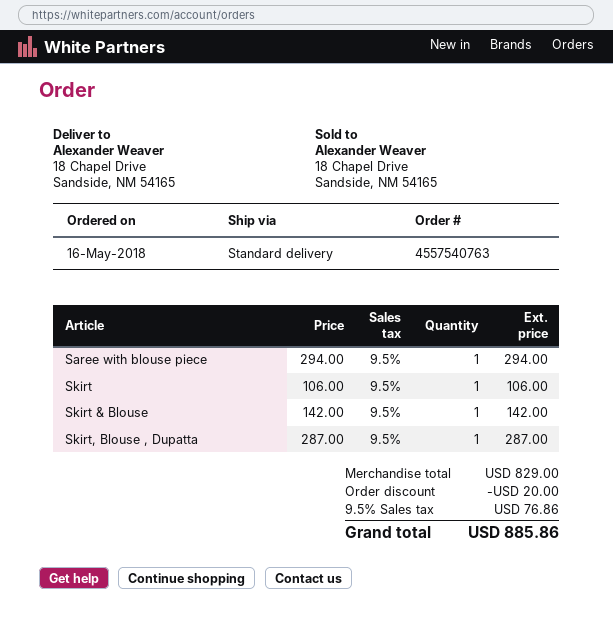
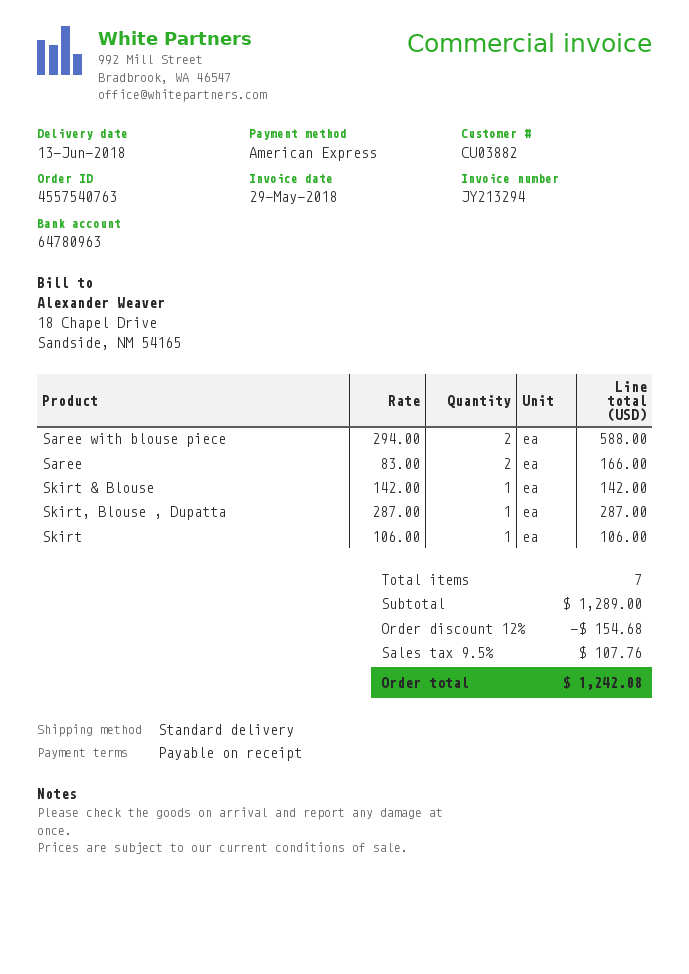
Saree with blouse piece: 1 x 294.00 = 294.00 -> 2 x 294.00 = 588.00
Saree: none -> 2 x 83.00 = 166.00
subtotal: 829.00 -> 1289.00
discount: 20.00 -> 154.68
tax: 9.5% = 76.86 -> 9.5% = 107.76
total: 885.86 -> 1242.08

